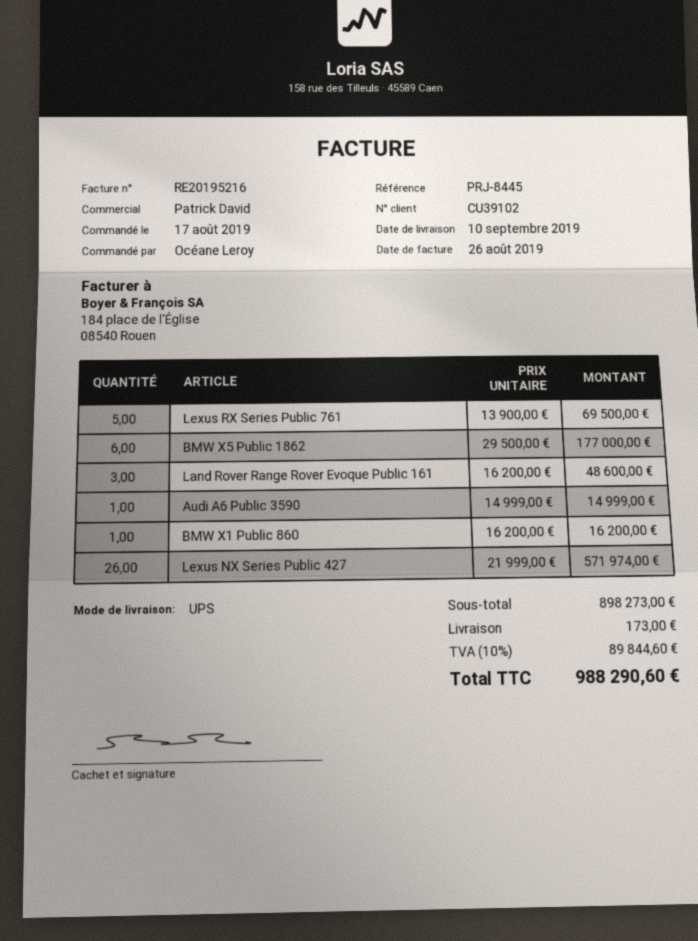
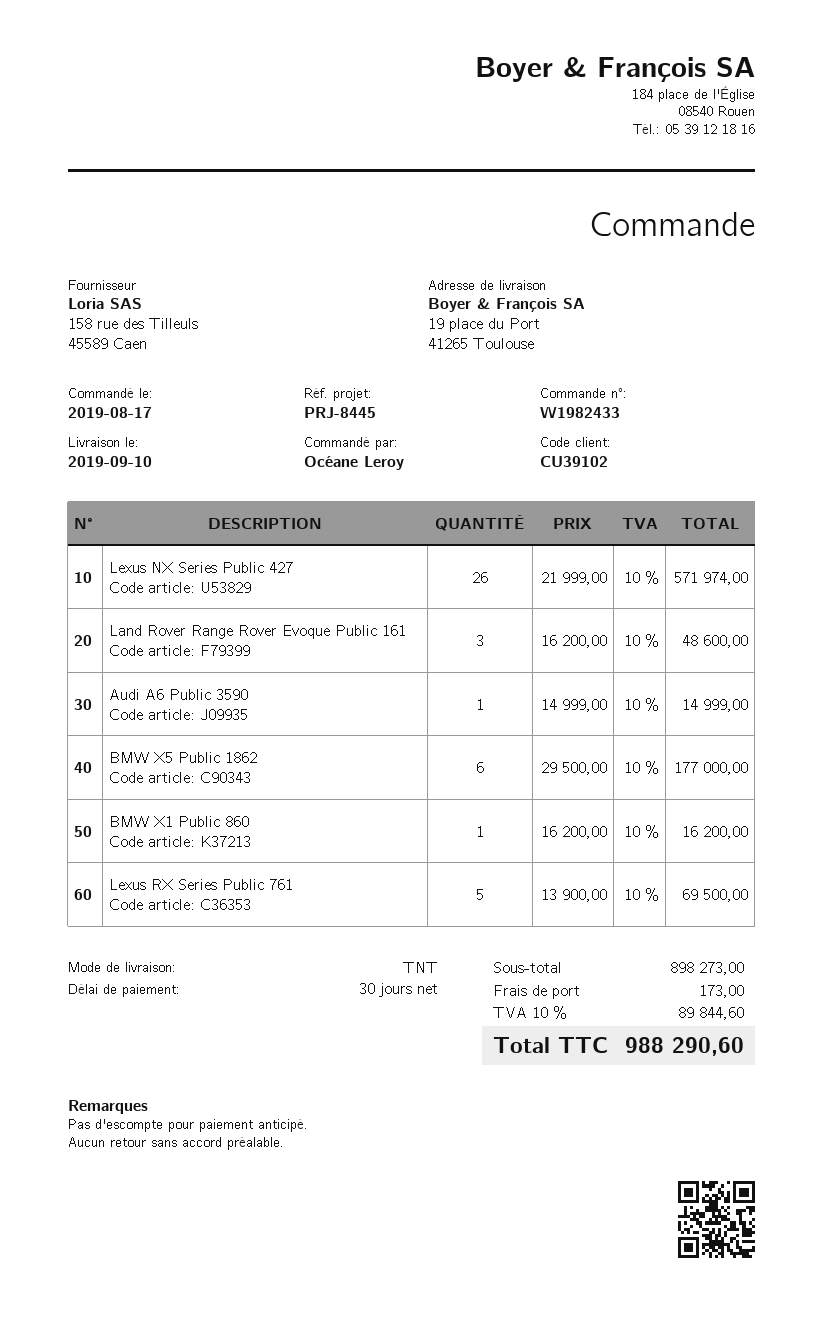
shipping method: UPS -> TNT

